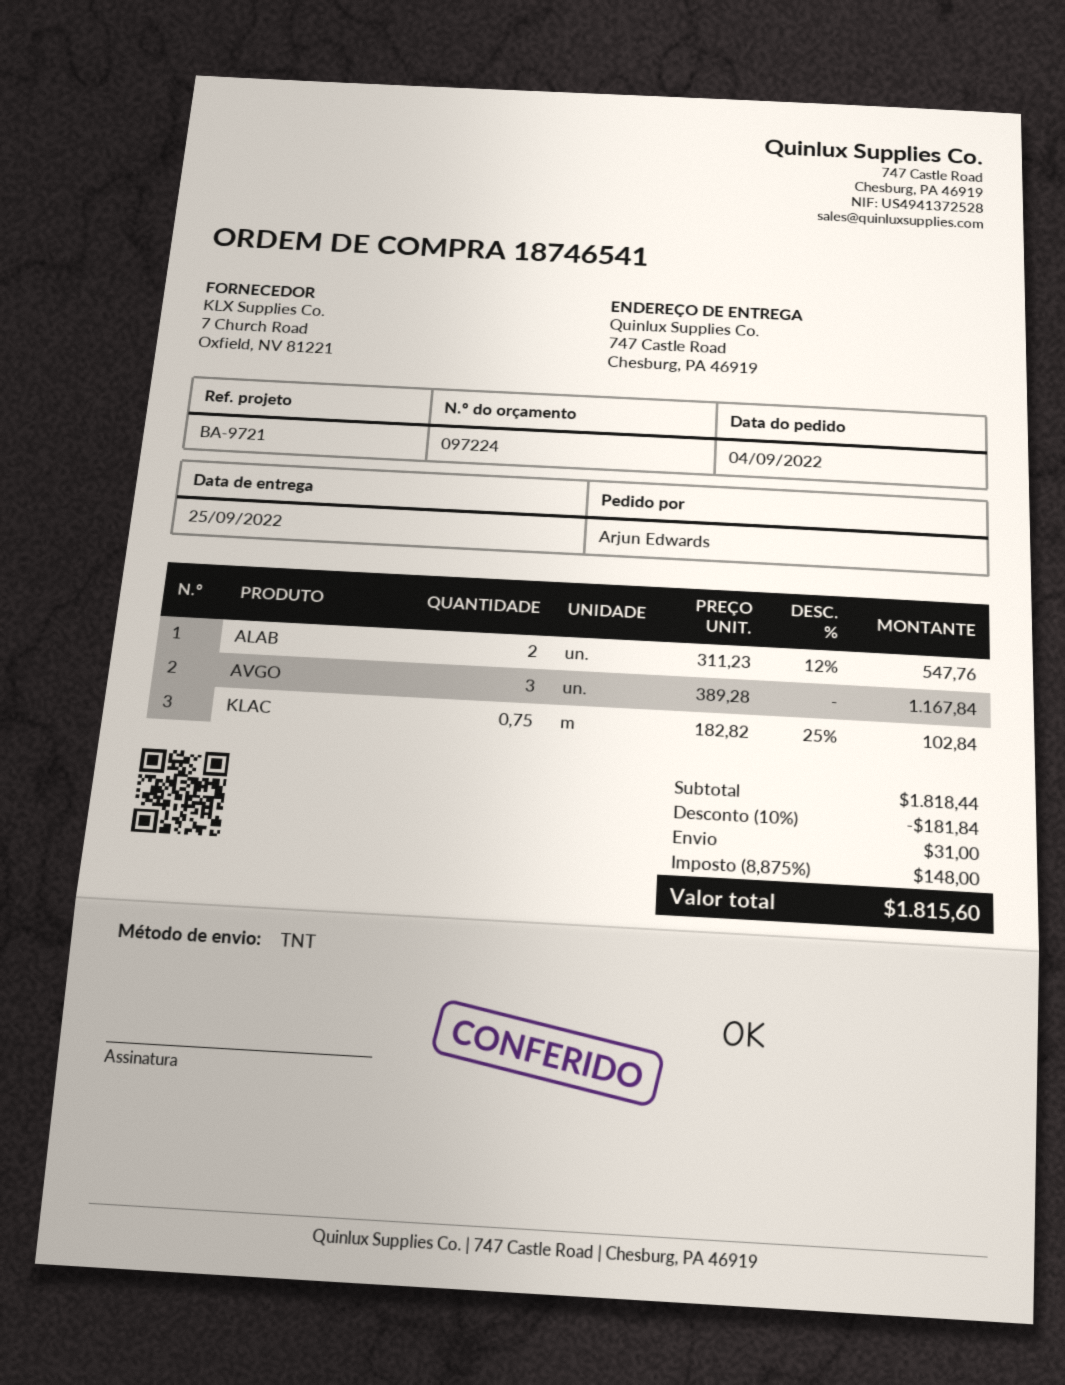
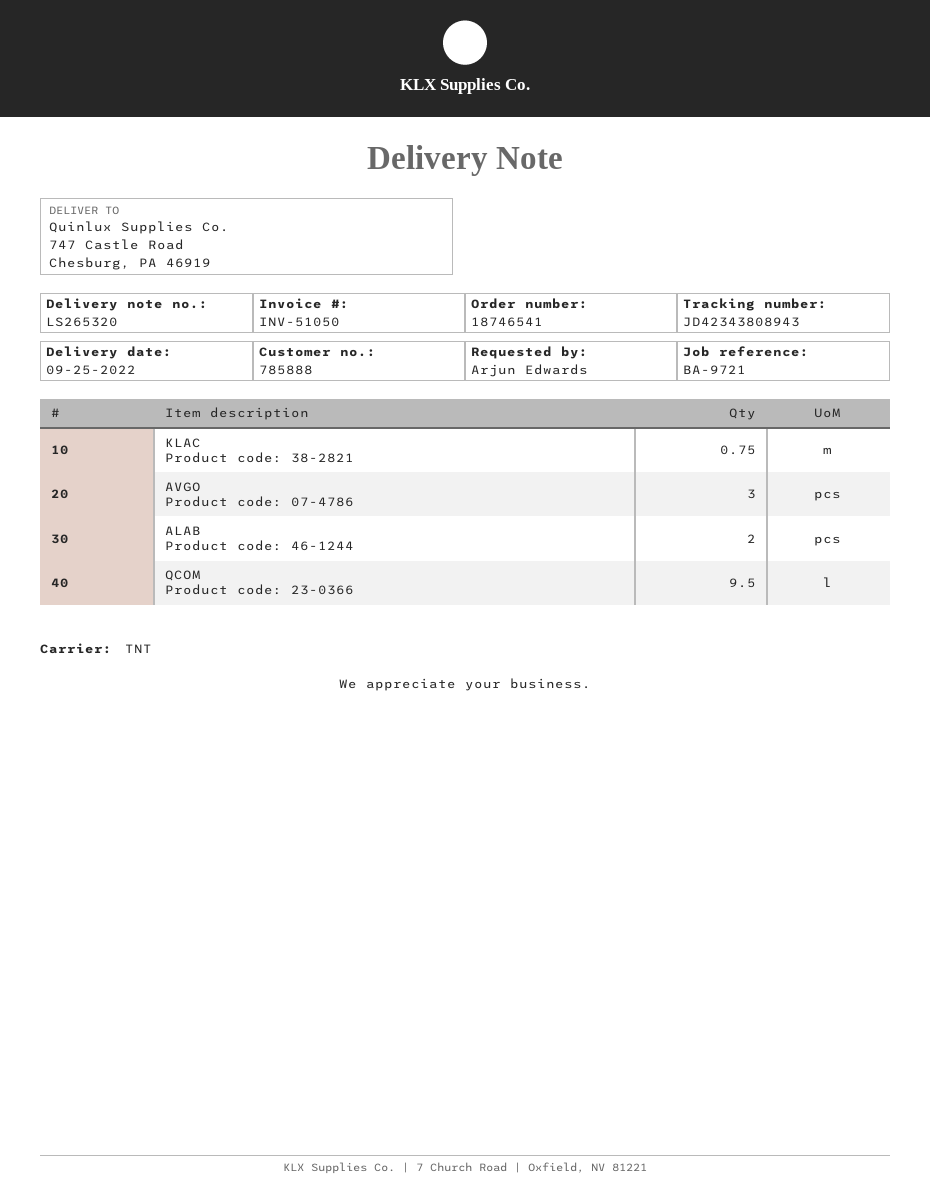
QCOM: none -> 9.5

